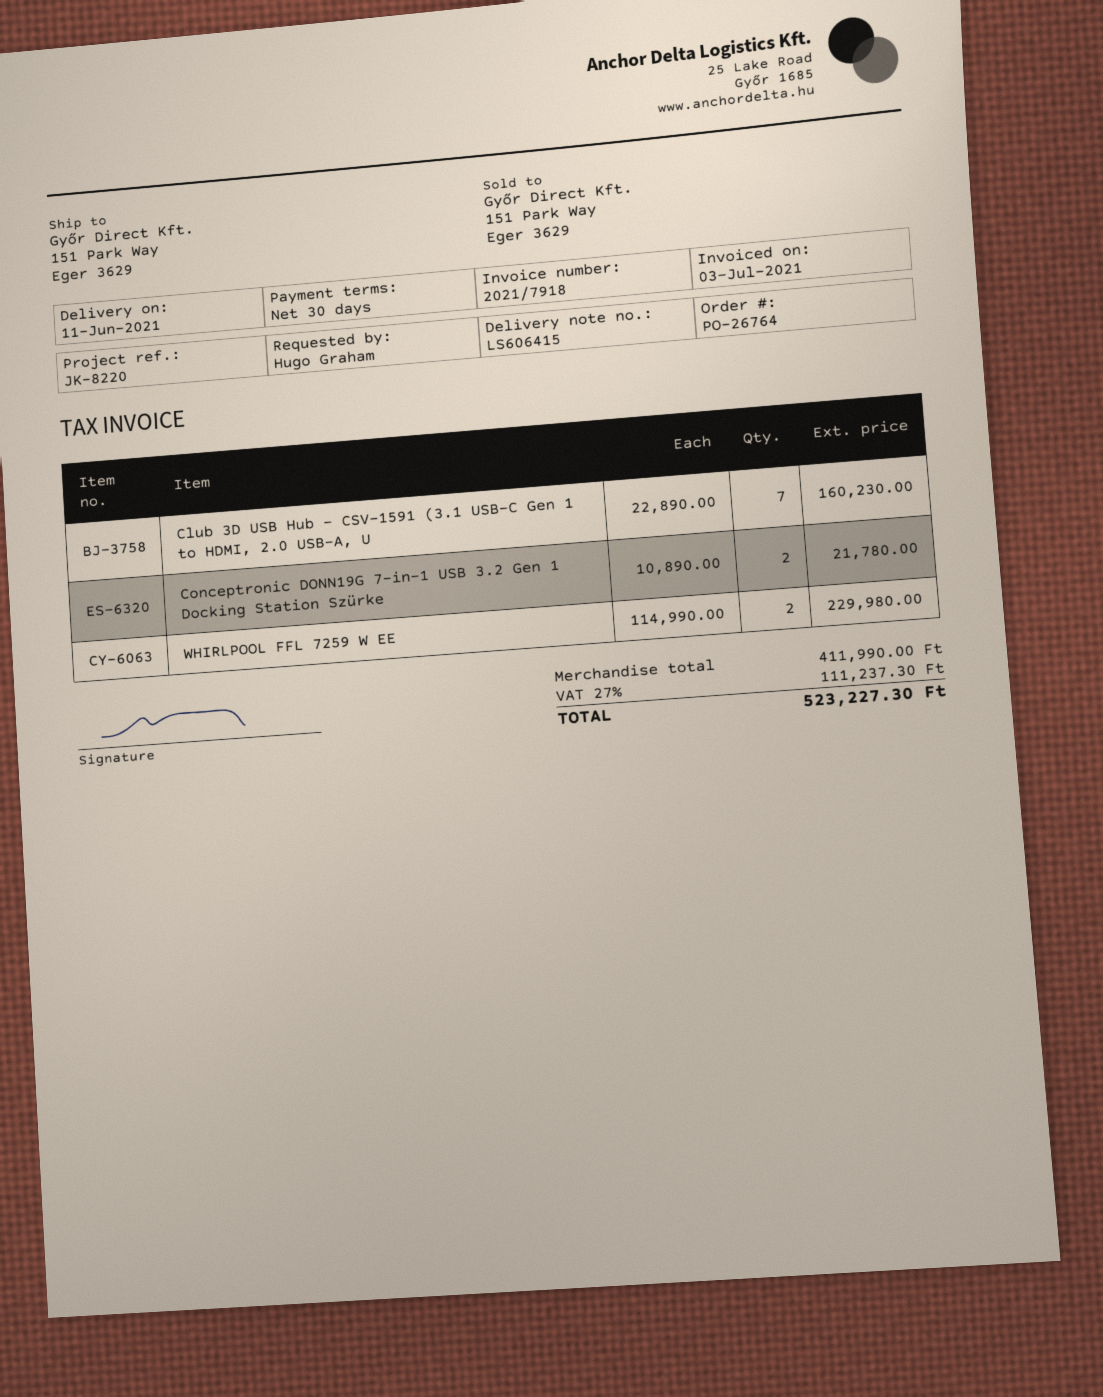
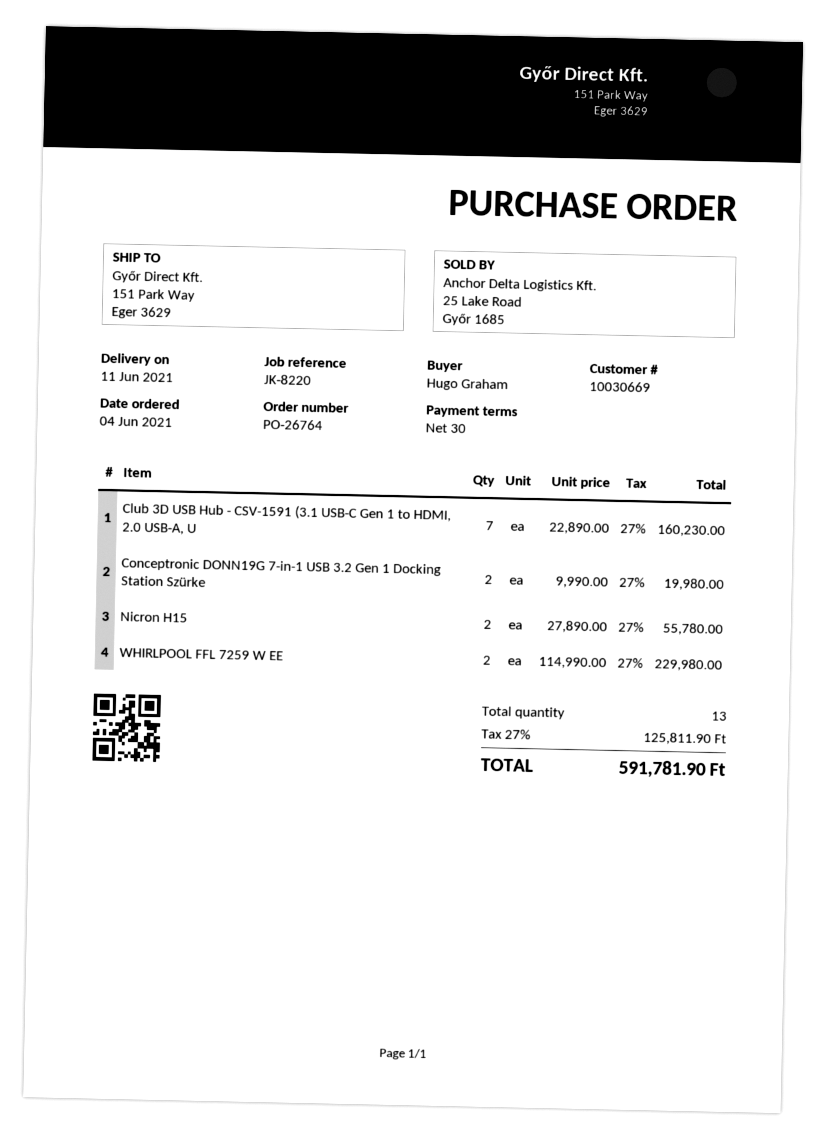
Conceptronic DONN19G 7-in-1 USB 3.2 Gen 1 Docking Station Szürke: 2 x 10890.00 = 21780.00 -> 2 x 9990.00 = 19980.00
Nicron H15: none -> 2 x 27890.00 = 55780.00
tax: 27% = 111237.30 -> 27% = 125811.90
total: 523227.30 -> 591781.90

